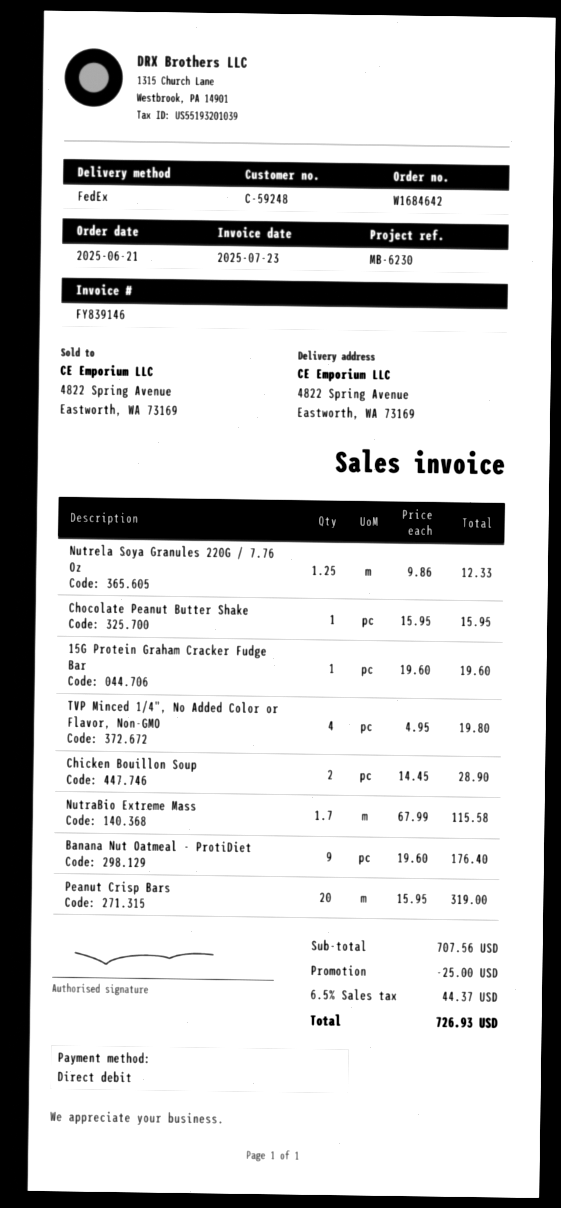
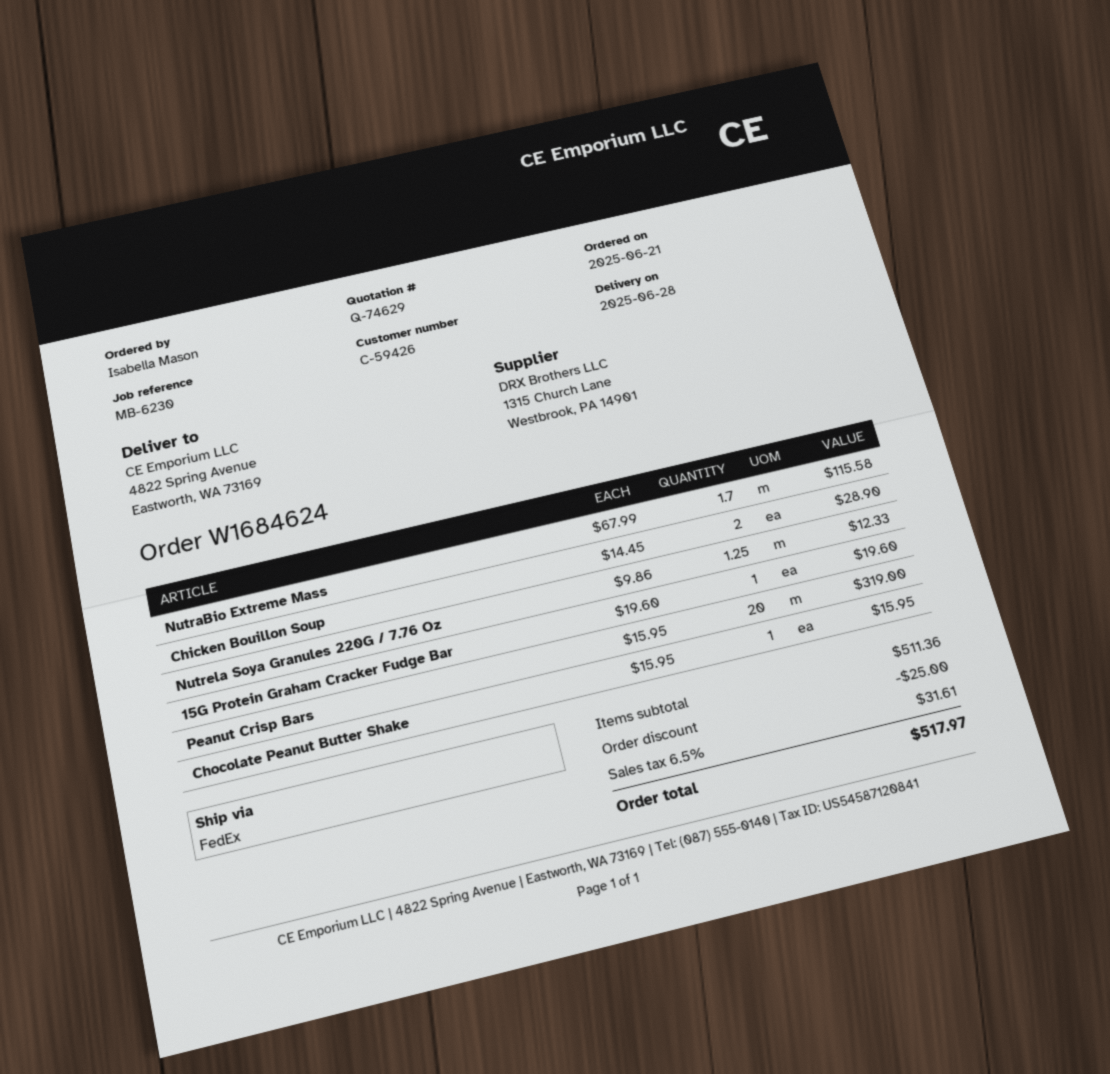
order number: W1684642 -> W1684624
customer number: C-59248 -> C-59426
TVP Minced 1/4", No Added Color or Flavor, Non-GMO: 4 x 4.95 = 19.80 -> none
Banana Nut Oatmeal - ProtiDiet: 9 x 19.60 = 176.40 -> none
subtotal: 707.56 -> 511.36
tax: 6.5% = 44.37 -> 6.5% = 31.61
total: 726.93 -> 517.97

